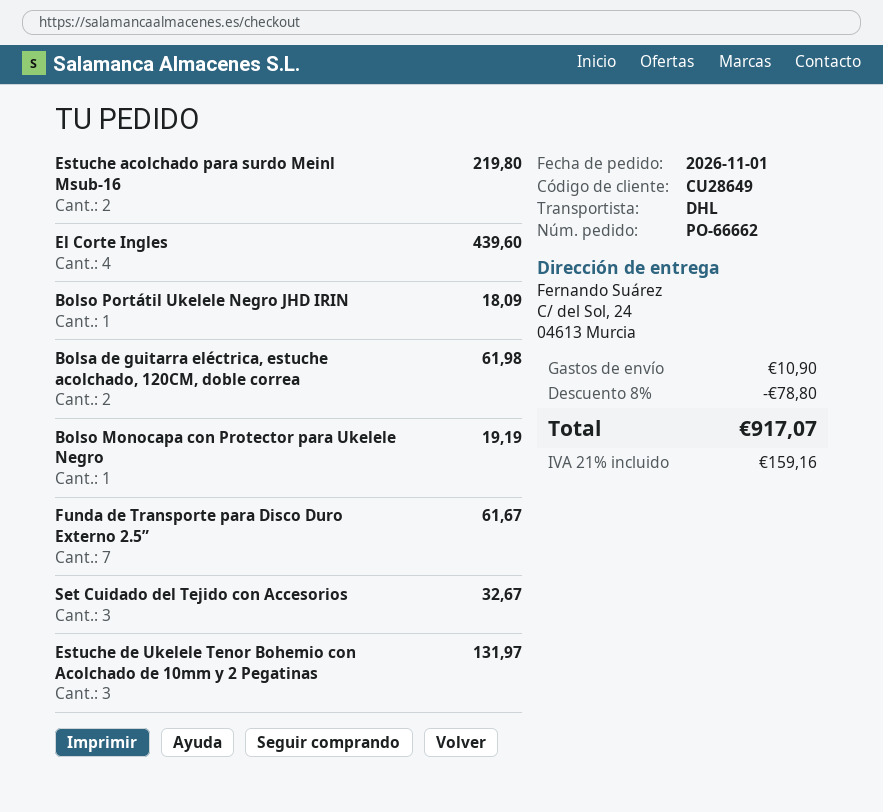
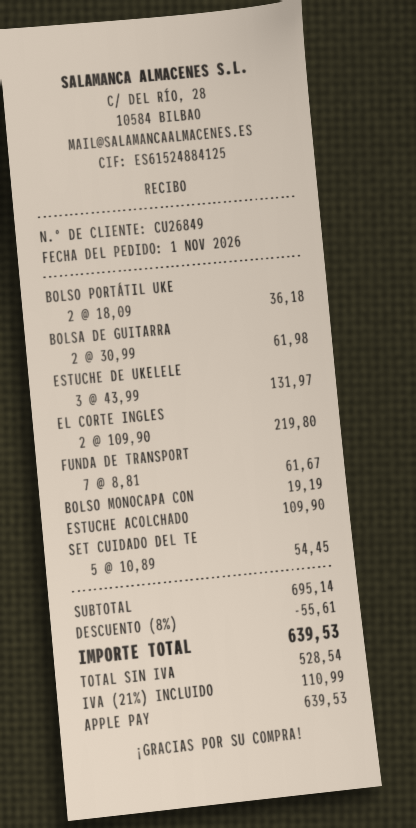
customer number: CU28649 -> CU26849
Estuche acolchado para surdo Meinl Msub-16: 2 for 219.80 -> 1 for 109.90
El Corte Ingles: 4 for 439.60 -> 2 for 219.80
Bolso Portátil Ukelele Negro JHD IRIN: 1 for 18.09 -> 2 for 36.18
Set Cuidado del Tejido con Accesorios: 3 for 32.67 -> 5 for 54.45
discount: 8% = 78.80 -> 8% = 55.61
shipping: 10.90 -> none
tax: 21% = 159.16 -> 21% = 110.99
total: 917.07 -> 639.53

